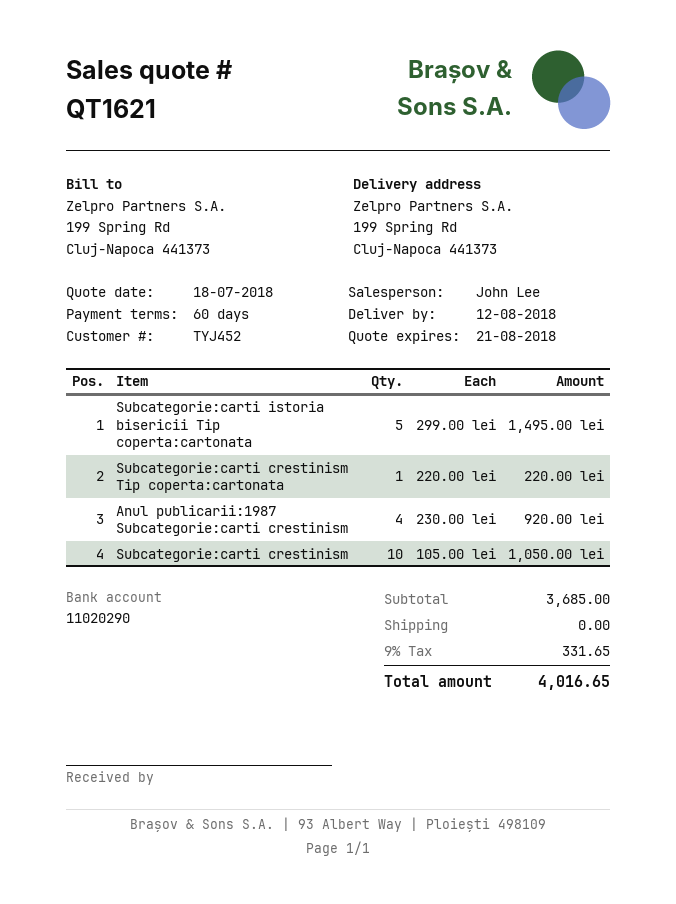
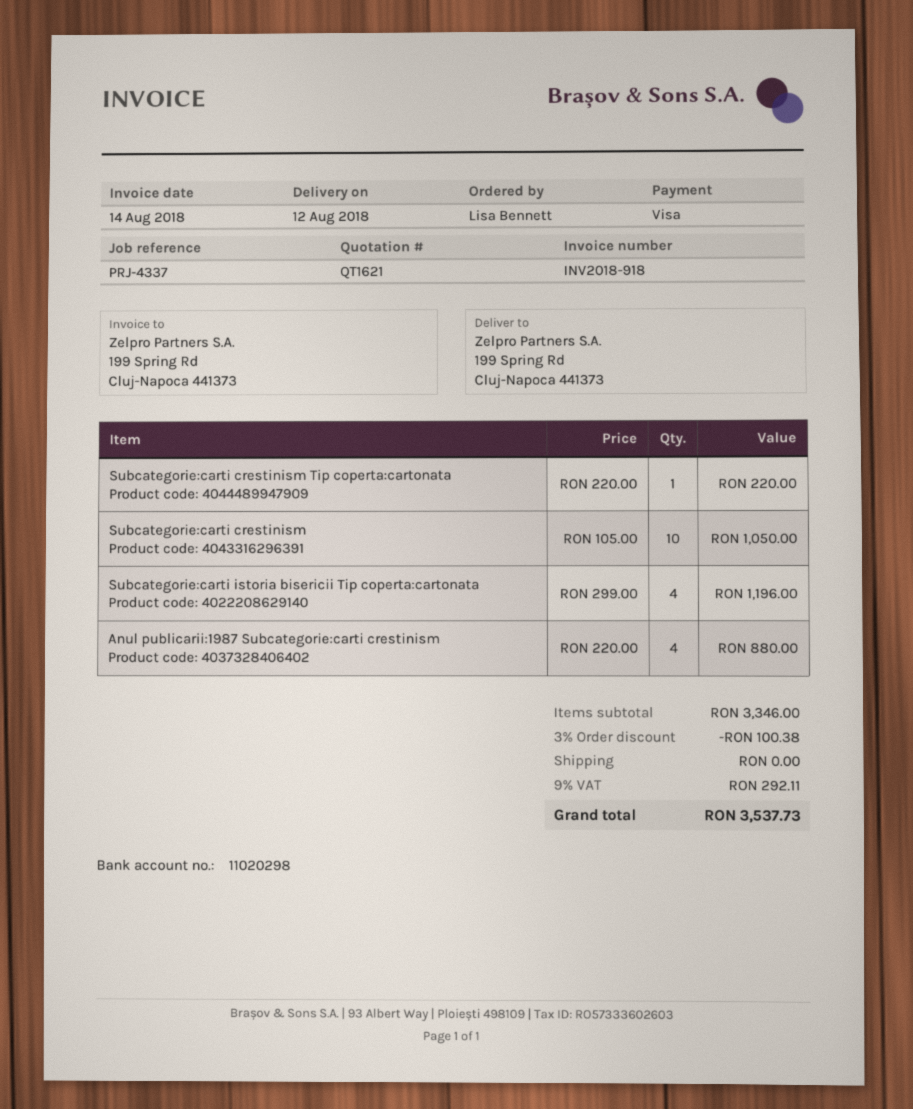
bank account: 11020290 -> 11020298
Subcategorie:carti istoria bisericii Tip coperta:cartonata: 5 x 299.00 = 1495.00 -> 4 x 299.00 = 1196.00
Anul publicarii:1987 Subcategorie:carti crestinism: 4 x 230.00 = 920.00 -> 4 x 220.00 = 880.00
subtotal: 3685.00 -> 3346.00
discount: none -> 3% = 100.38
tax: 9% = 331.65 -> 9% = 292.11
total: 4016.65 -> 3537.73

